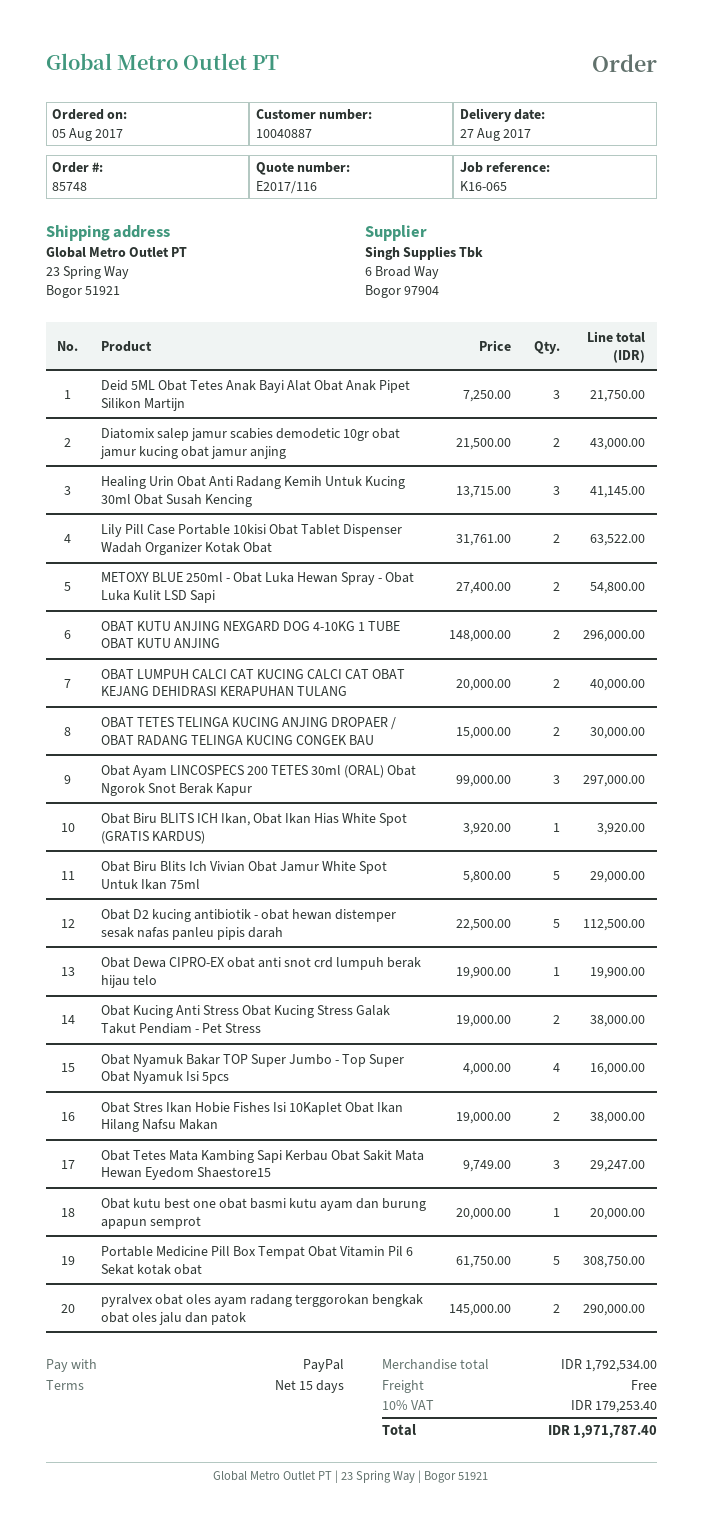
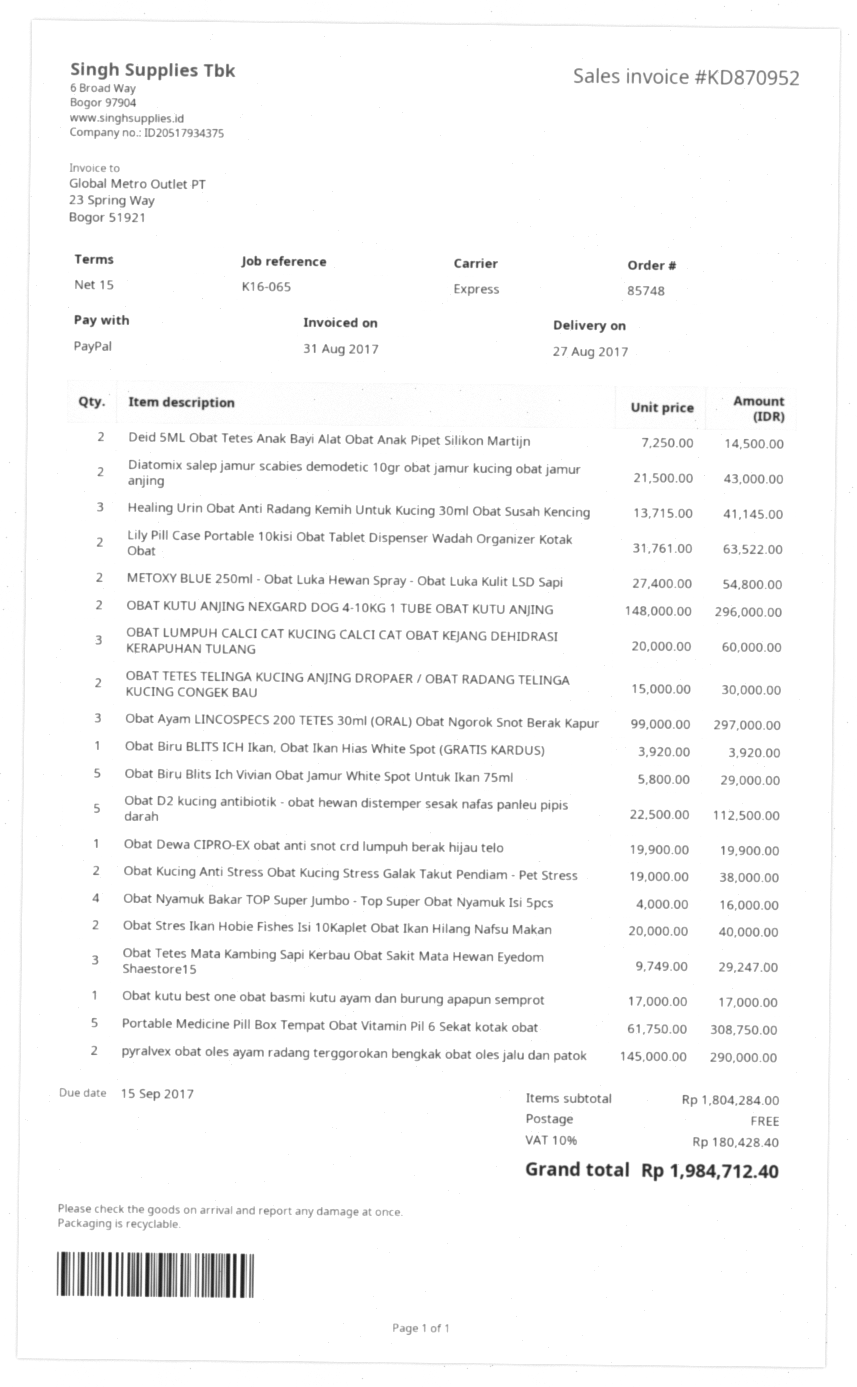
Deid 5ML Obat Tetes Anak Bayi Alat Obat Anak Pipet Silikon Martijn: 3 x 7250.00 = 21750.00 -> 2 x 7250.00 = 14500.00
OBAT LUMPUH CALCI CAT KUCING CALCI CAT OBAT KEJANG DEHIDRASI KERAPUHAN TULANG: 2 x 20000.00 = 40000.00 -> 3 x 20000.00 = 60000.00
Obat Stres Ikan Hobie Fishes Isi 10Kaplet Obat Ikan Hilang Nafsu Makan: 2 x 19000.00 = 38000.00 -> 2 x 20000.00 = 40000.00
Obat kutu best one obat basmi kutu ayam dan burung apapun semprot: 1 x 20000.00 = 20000.00 -> 1 x 17000.00 = 17000.00
subtotal: 1792534.00 -> 1804284.00
tax: 10% = 179253.40 -> 10% = 180428.40
total: 1971787.40 -> 1984712.40

